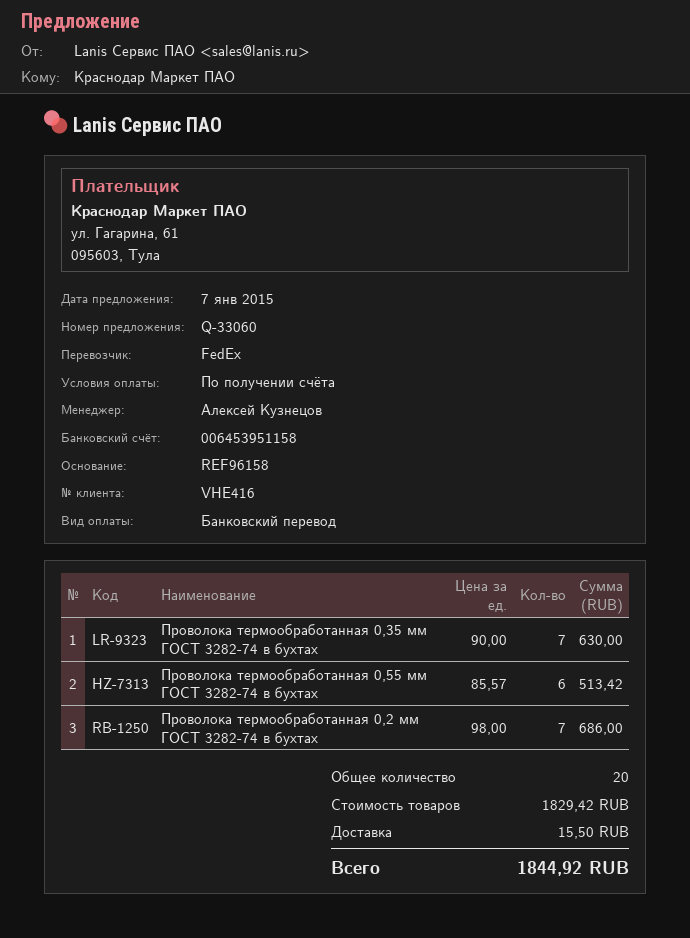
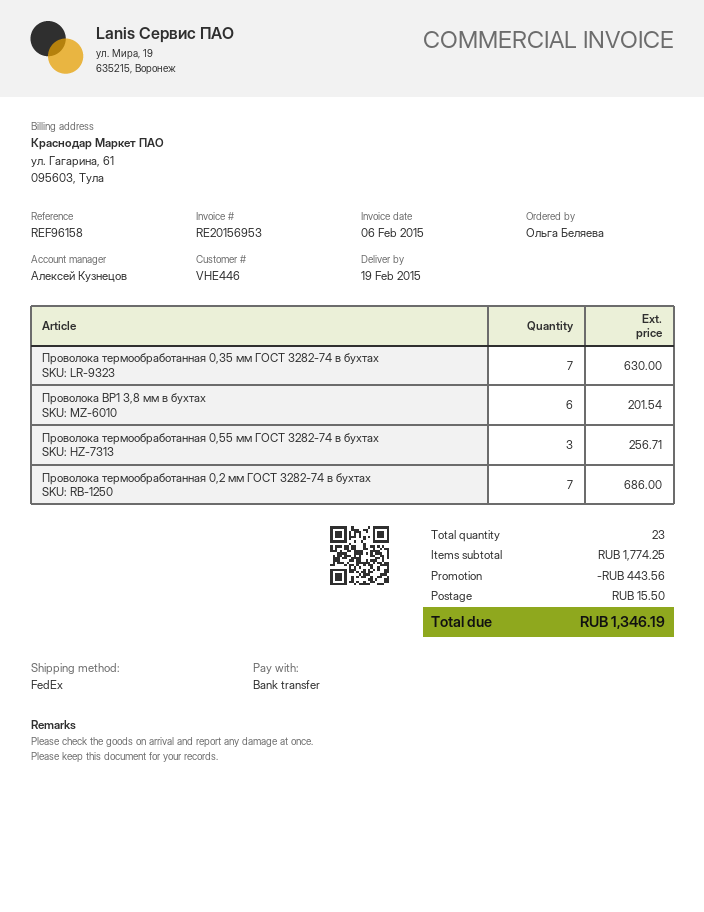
customer number: VHE416 -> VHE446
Проволока термообработанная 0,55 мм ГОСТ 3282-74 в бухтах: 6 for 513.42 -> 3 for 256.71
Проволока ВР1 3,8 мм в бухтах: none -> 6 for 201.54
total quantity: 20 -> 23
subtotal: 1829.42 -> 1774.25
discount: none -> 443.56
total: 1844.92 -> 1346.19

